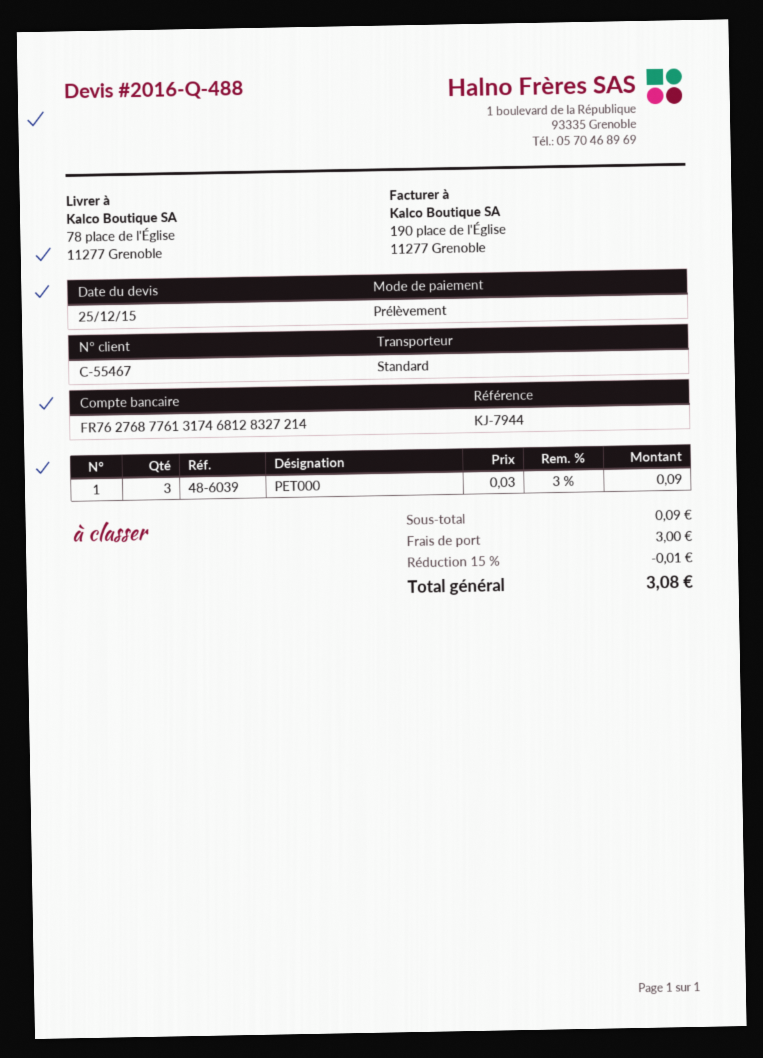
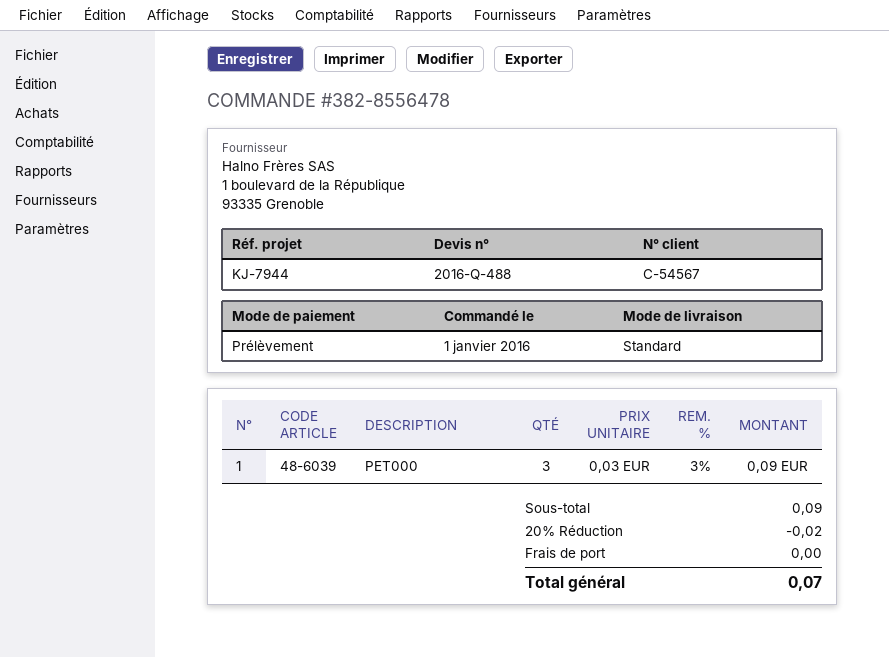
customer number: C-55467 -> C-54567
discount: 15% = 0.01 -> 20% = 0.02
shipping: 3.00 -> 0.00
total: 3.08 -> 0.07

